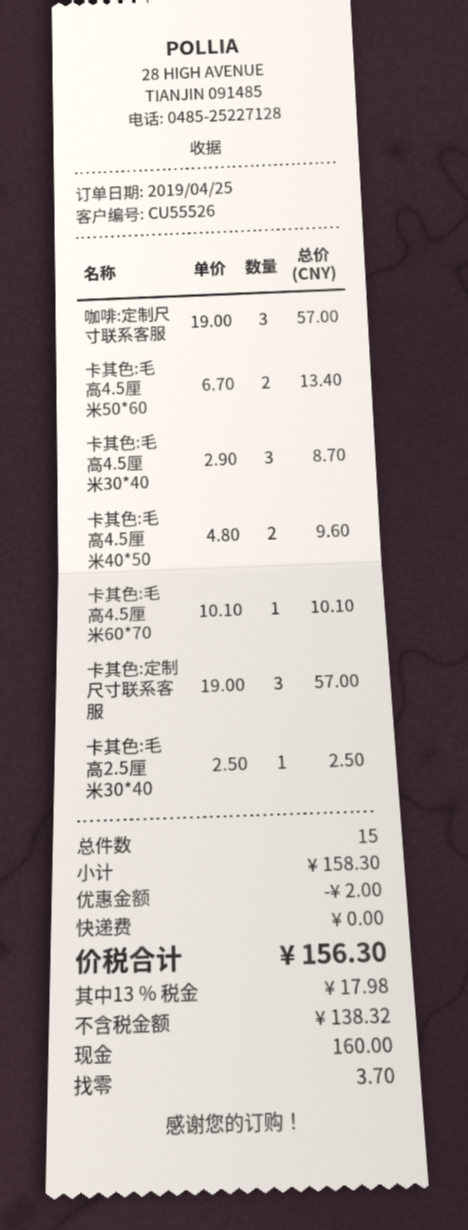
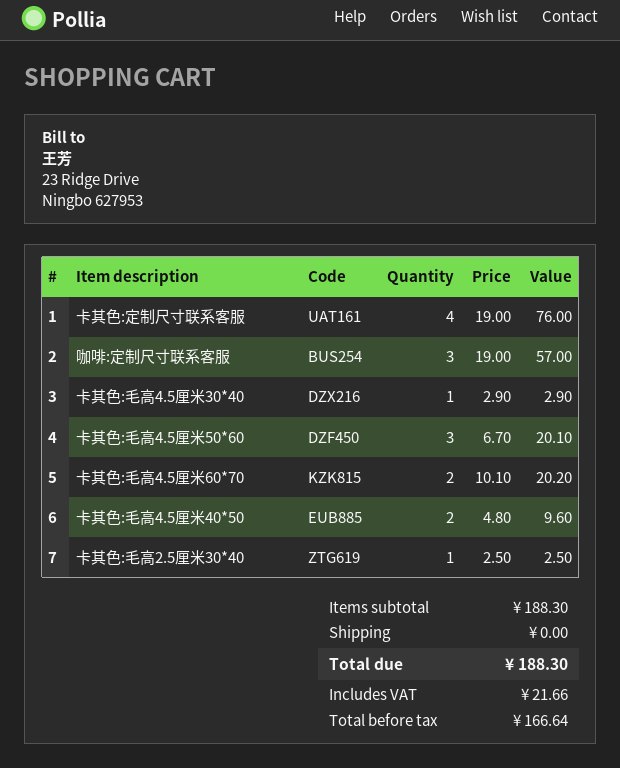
卡其色:毛高4.5厘米50*60: 2 x 6.70 = 13.40 -> 3 x 6.70 = 20.10
卡其色:毛高4.5厘米30*40: 3 x 2.90 = 8.70 -> 1 x 2.90 = 2.90
卡其色:毛高4.5厘米60*70: 1 x 10.10 = 10.10 -> 2 x 10.10 = 20.20
卡其色:定制尺寸联系客服: 3 x 19.00 = 57.00 -> 4 x 19.00 = 76.00
subtotal: 158.30 -> 188.30
discount: 2.00 -> none
net: 138.32 -> 166.64
tax: 17.98 -> 21.66
total: 156.30 -> 188.30

